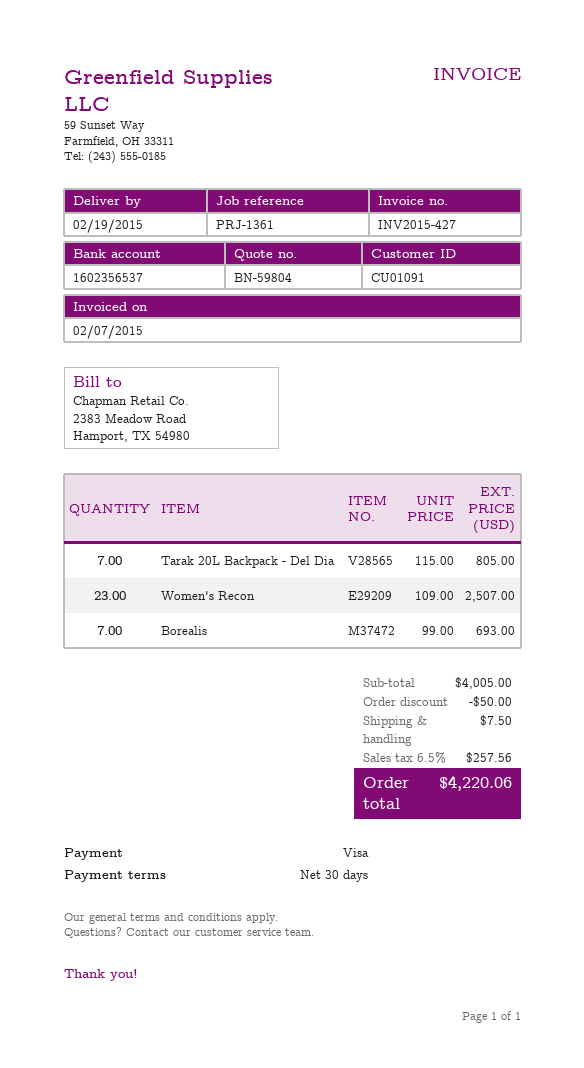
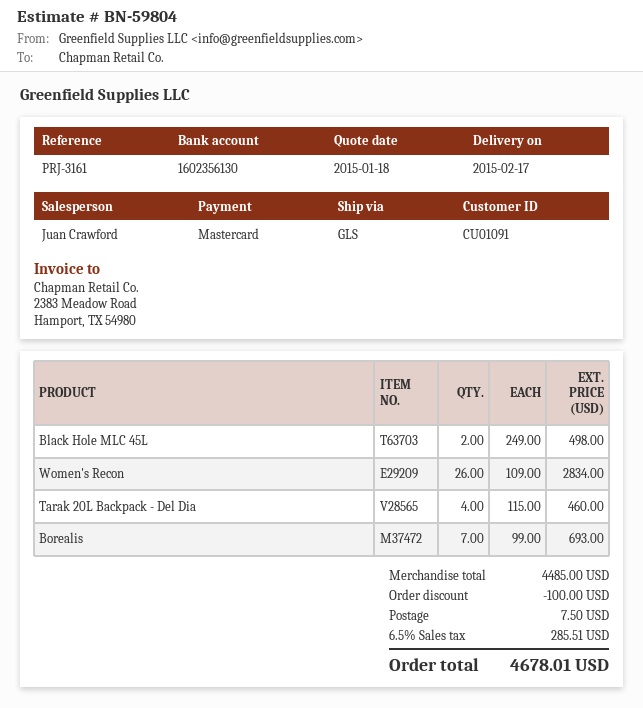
delivery date: 2015-02-19 -> 2015-02-17
reference: PRJ-1361 -> PRJ-3161
payment method: Visa -> Mastercard
bank account: 1602356537 -> 1602356130
Tarak 20L Backpack - Del Dia: 7 x 115.00 = 805.00 -> 4 x 115.00 = 460.00
Women's Recon: 23 x 109.00 = 2507.00 -> 26 x 109.00 = 2834.00
Black Hole MLC 45L: none -> 2 x 249.00 = 498.00
subtotal: 4005.00 -> 4485.00
discount: 50.00 -> 100.00
tax: 6.5% = 257.56 -> 6.5% = 285.51
total: 4220.06 -> 4678.01

